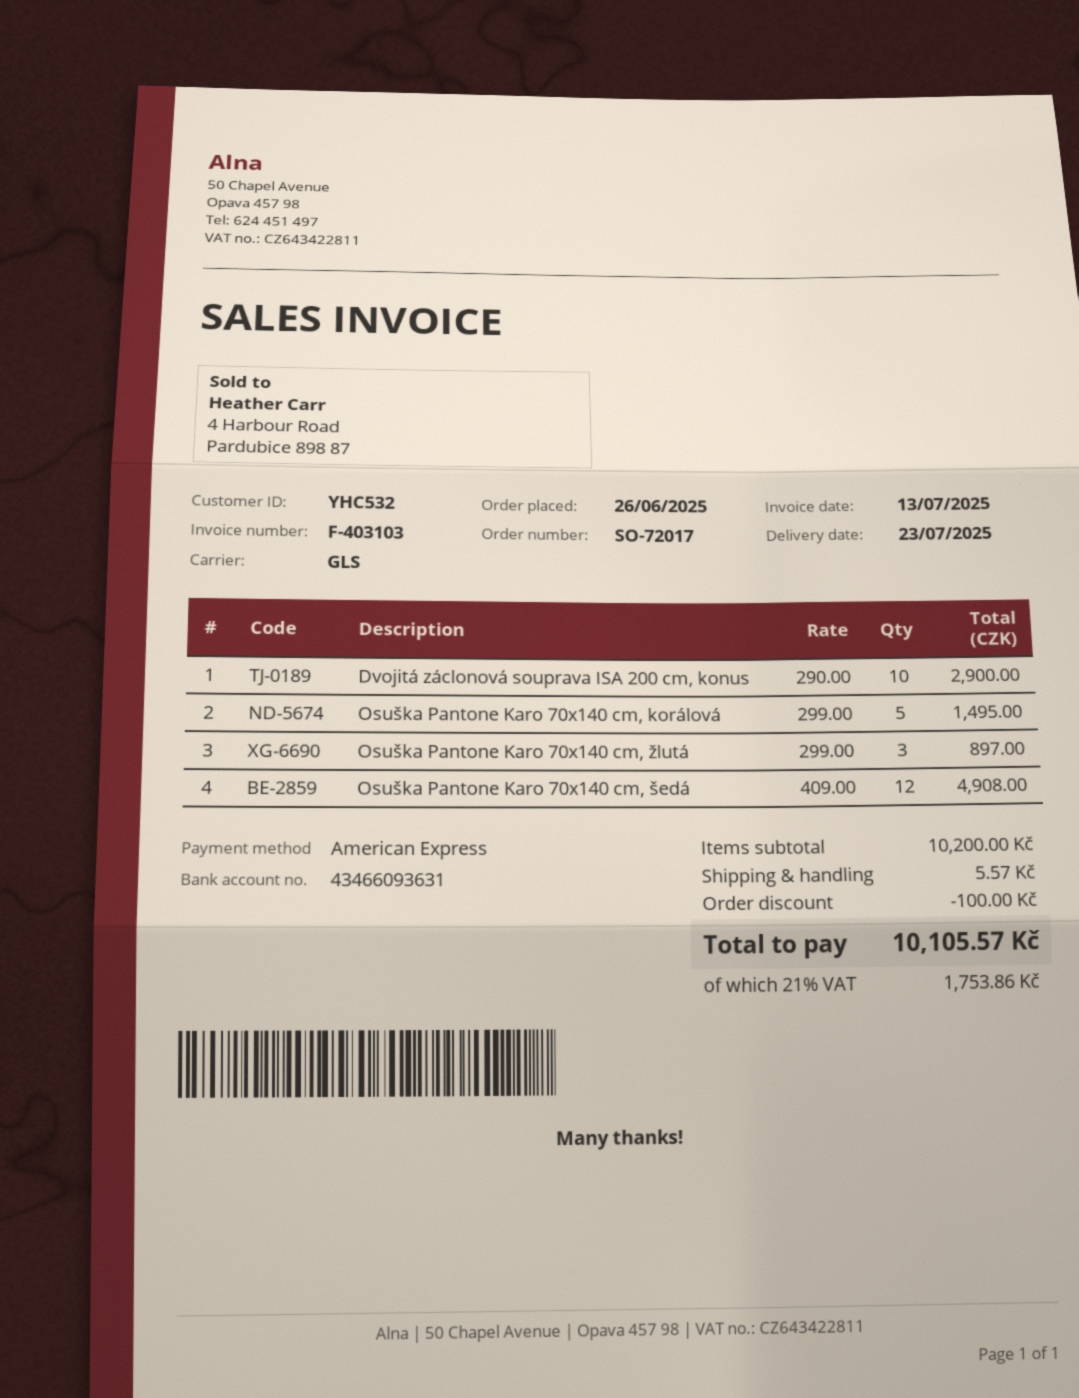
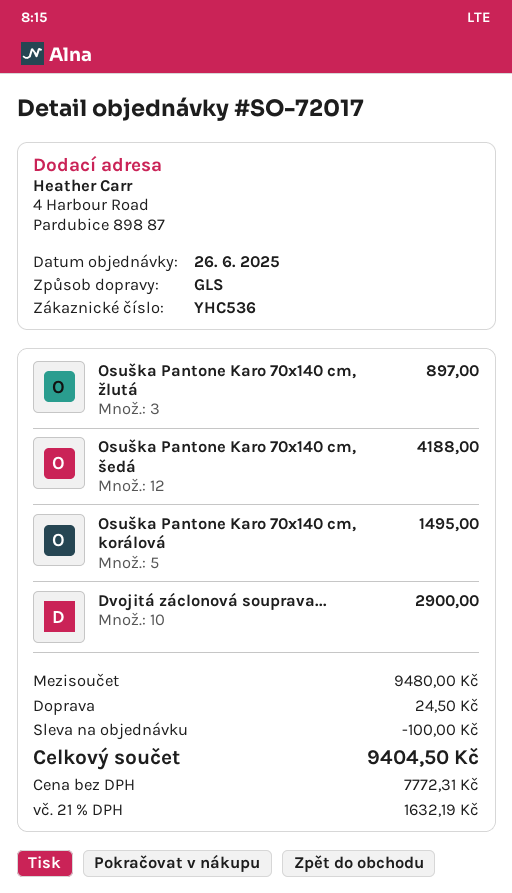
customer number: YHC532 -> YHC536
Osuška Pantone Karo 70x140 cm, šedá: 12 for 4908.00 -> 12 for 4188.00
subtotal: 10200.00 -> 9480.00
shipping: 5.57 -> 24.50
tax: 21% = 1753.86 -> 21% = 1632.19
total: 10105.57 -> 9404.50

